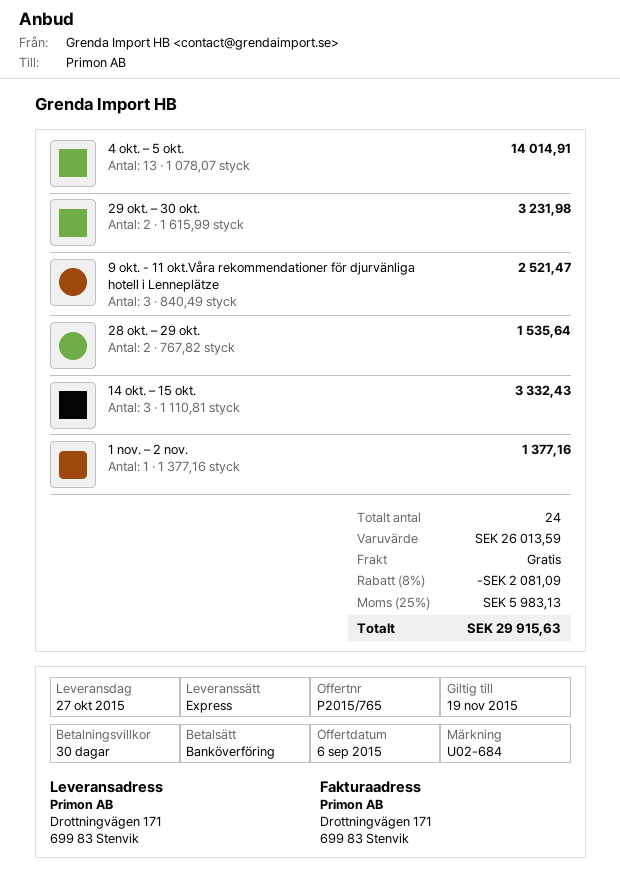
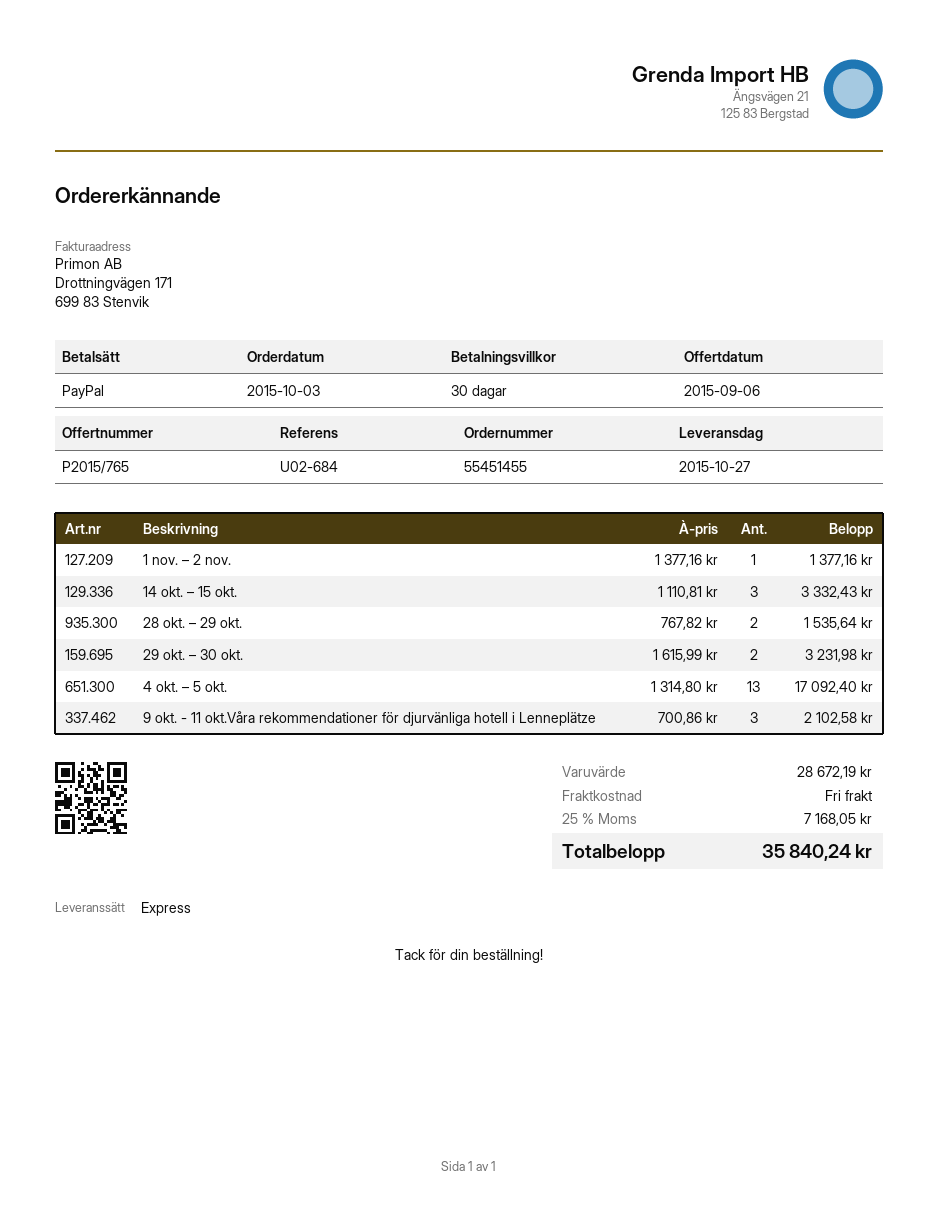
payment method: bank transfer -> PayPal
4 okt. – 5 okt.: 13 x 1078.07 = 14014.91 -> 13 x 1314.80 = 17092.40
9 okt. - 11 okt.Våra rekommendationer för djurvänliga hotell i Lenneplätze: 3 x 840.49 = 2521.47 -> 3 x 700.86 = 2102.58
subtotal: 26013.59 -> 28672.19
discount: 8% = 2081.09 -> none
tax: 25% = 5983.13 -> 25% = 7168.05
total: 29915.63 -> 35840.24

